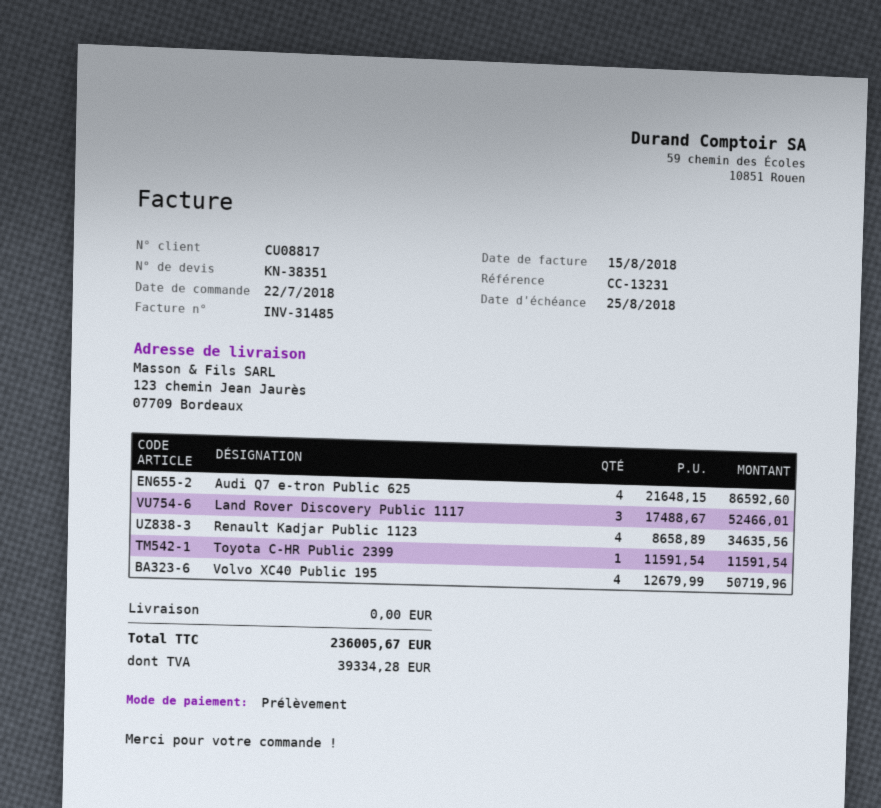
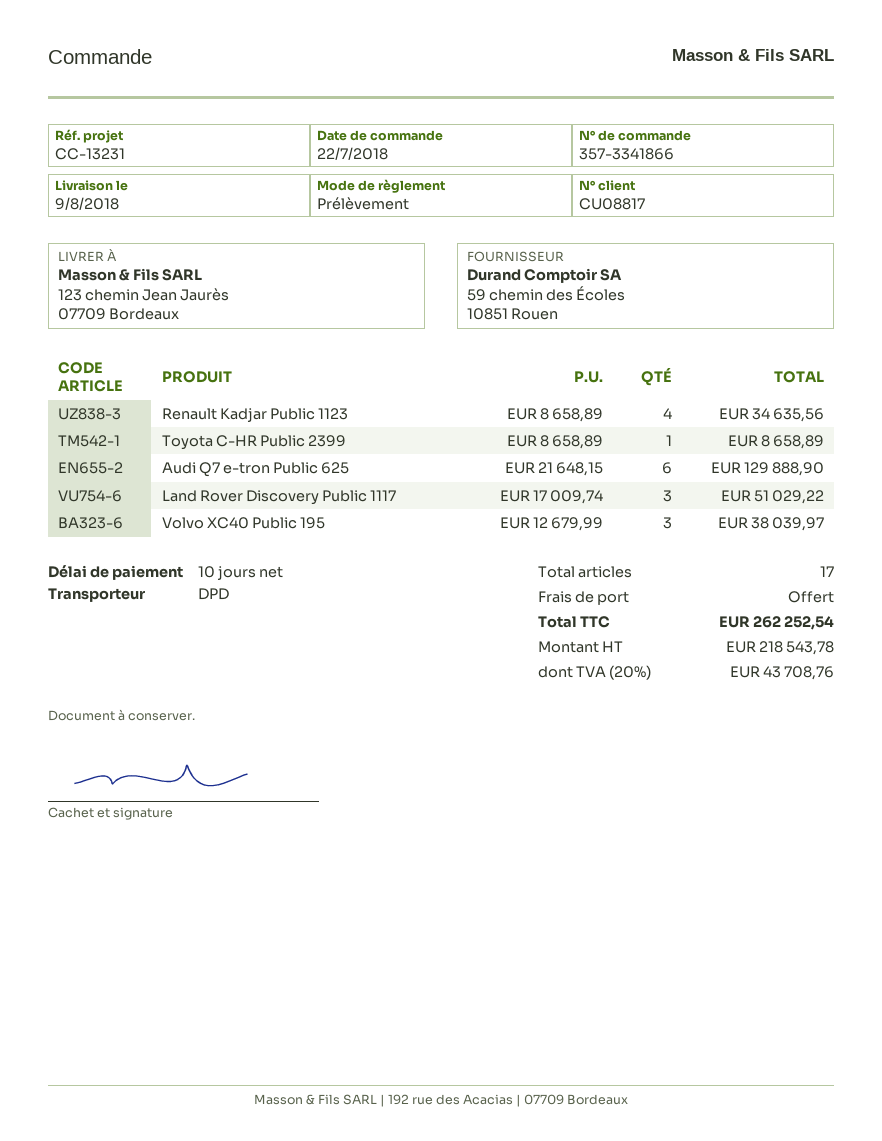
Audi Q7 e-tron Public 625: 4 x 21648.15 = 86592.60 -> 6 x 21648.15 = 129888.90
Land Rover Discovery Public 1117: 3 x 17488.67 = 52466.01 -> 3 x 17009.74 = 51029.22
Toyota C-HR Public 2399: 1 x 11591.54 = 11591.54 -> 1 x 8658.89 = 8658.89
Volvo XC40 Public 195: 4 x 12679.99 = 50719.96 -> 3 x 12679.99 = 38039.97
tax: 39334.28 -> 43708.76
total: 236005.67 -> 262252.54

